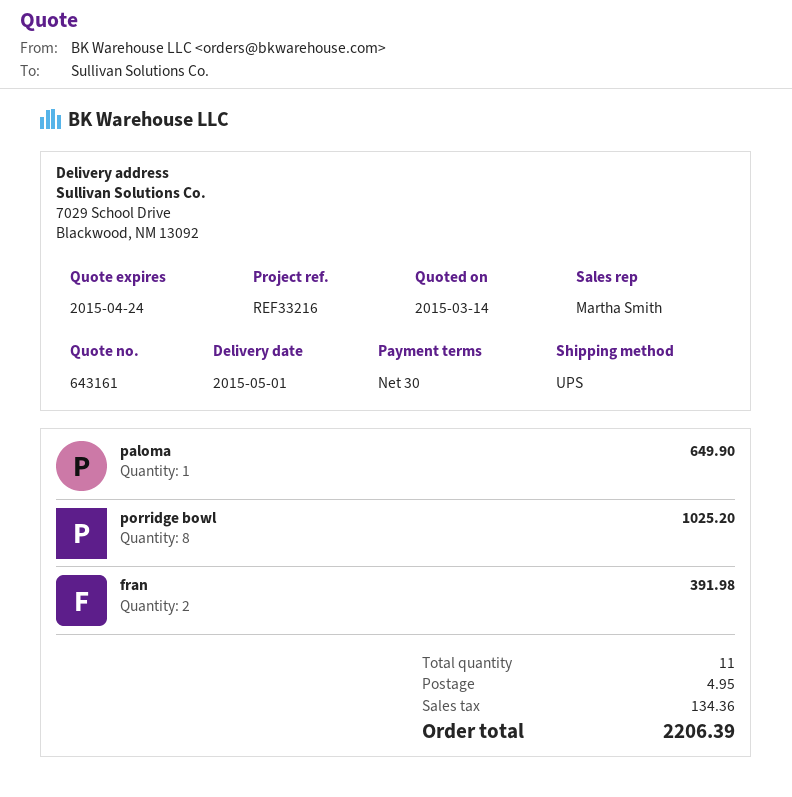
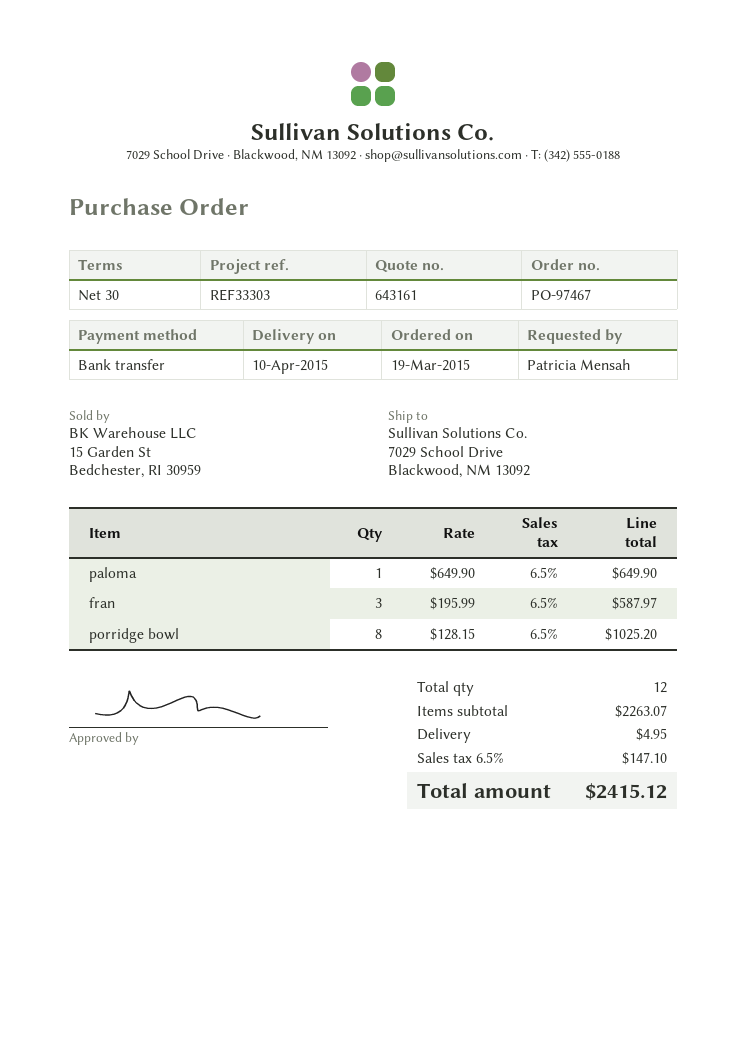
delivery date: 2015-05-01 -> 2015-04-10
reference: REF33216 -> REF33303
fran: 2 for 391.98 -> 3 for 587.97
total quantity: 11 -> 12
tax: 134.36 -> 147.10
total: 2206.39 -> 2415.12

